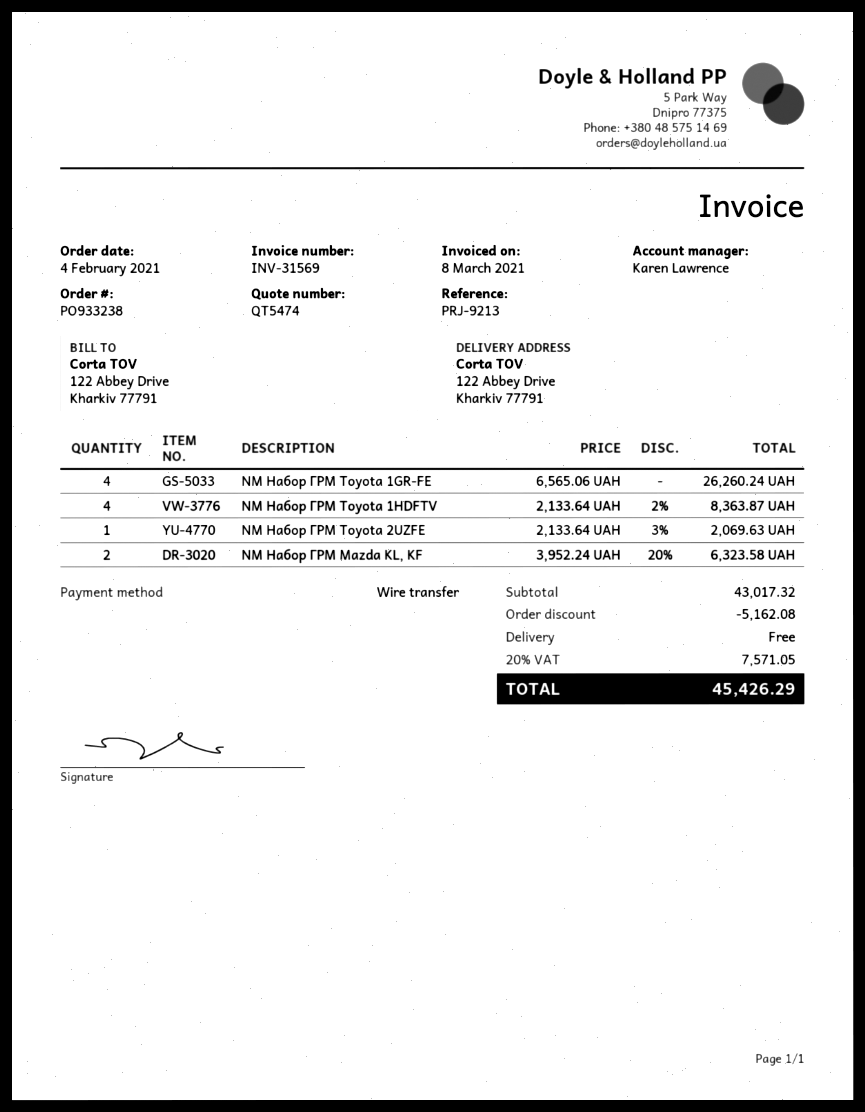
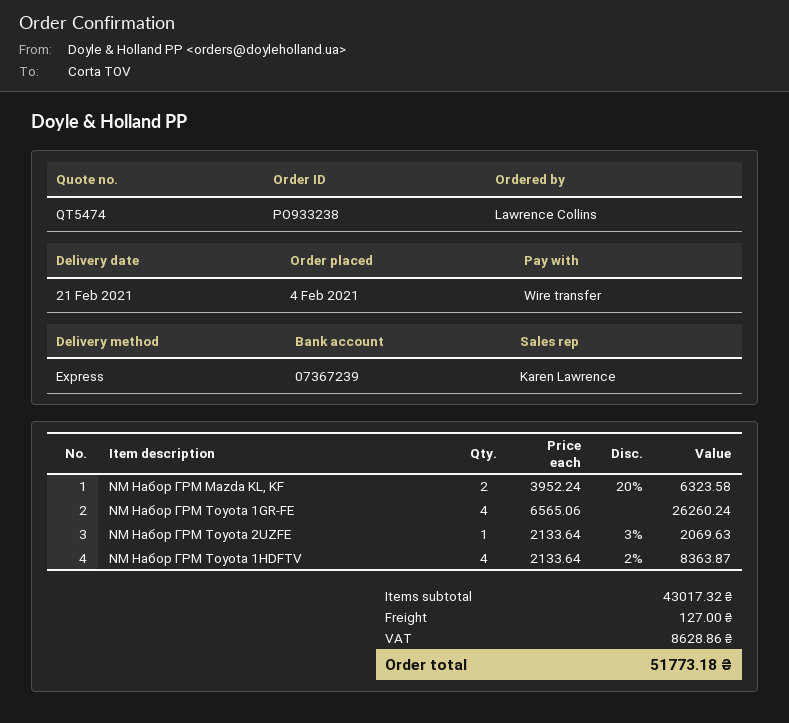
discount: 5162.08 -> none
shipping: 0.00 -> 127.00
tax: 7571.05 -> 8628.86
total: 45426.29 -> 51773.18

